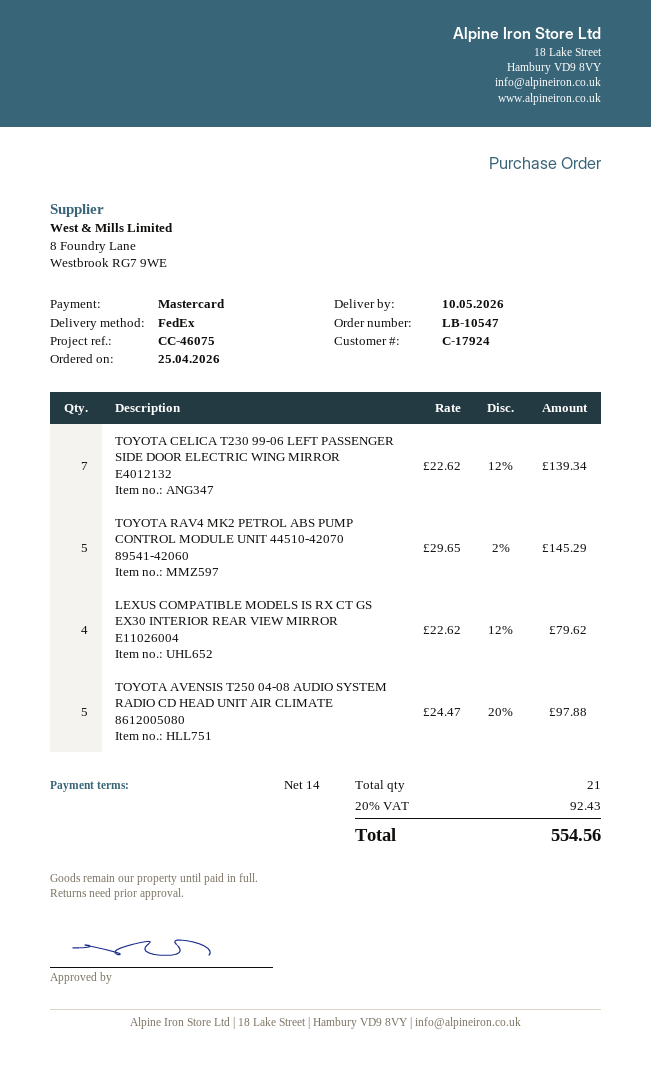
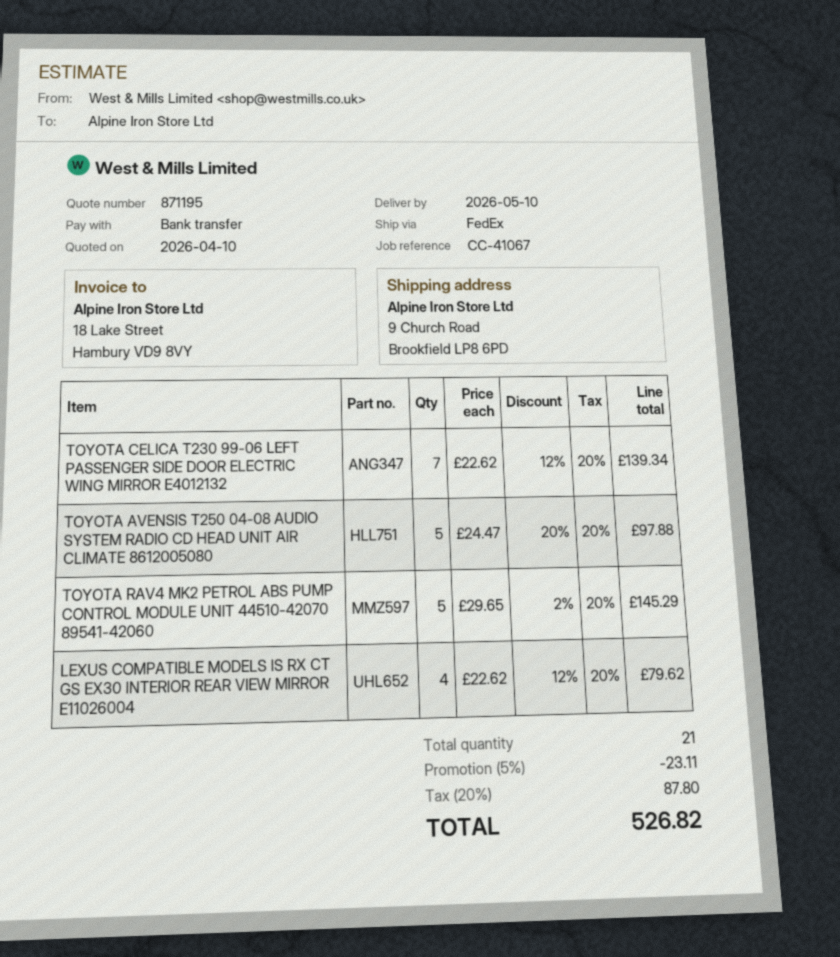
reference: CC-46075 -> CC-41067
payment method: Mastercard -> bank transfer
discount: none -> 5% = 23.11
tax: 20% = 92.43 -> 20% = 87.80
total: 554.56 -> 526.82

